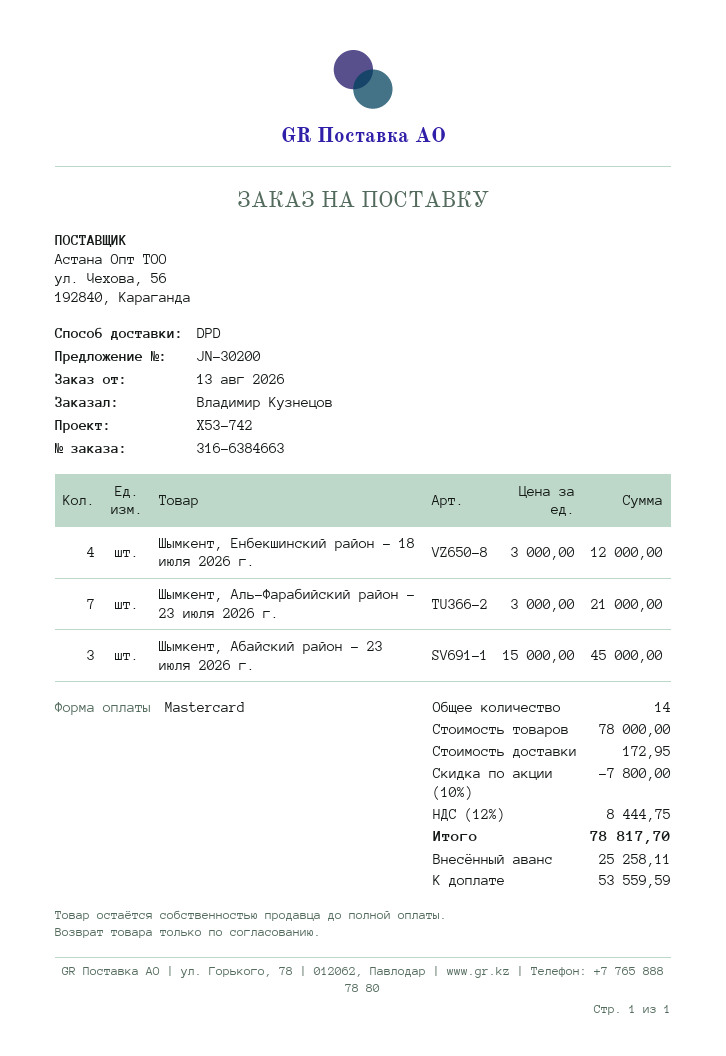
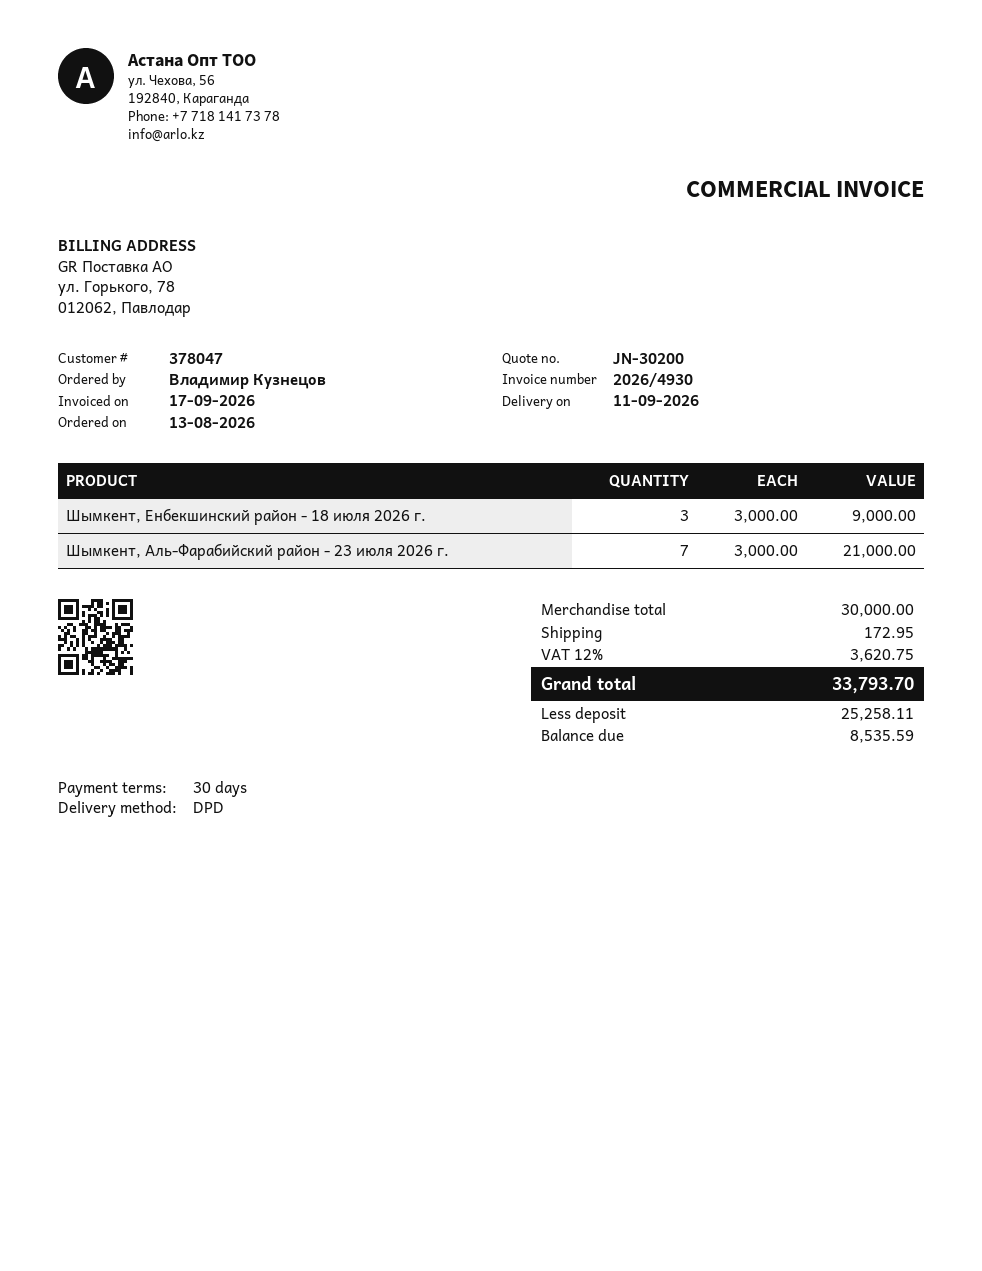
Шымкент, Енбекшинский район - 18 июля 2026 г.: 4 x 3000.00 = 12000.00 -> 3 x 3000.00 = 9000.00
Шымкент, Абайский район - 23 июля 2026 г.: 3 x 15000.00 = 45000.00 -> none
subtotal: 78000.00 -> 30000.00
discount: 10% = 7800.00 -> none
tax: 12% = 8444.75 -> 12% = 3620.75
total: 78817.70 -> 33793.70
balance: 53559.59 -> 8535.59

